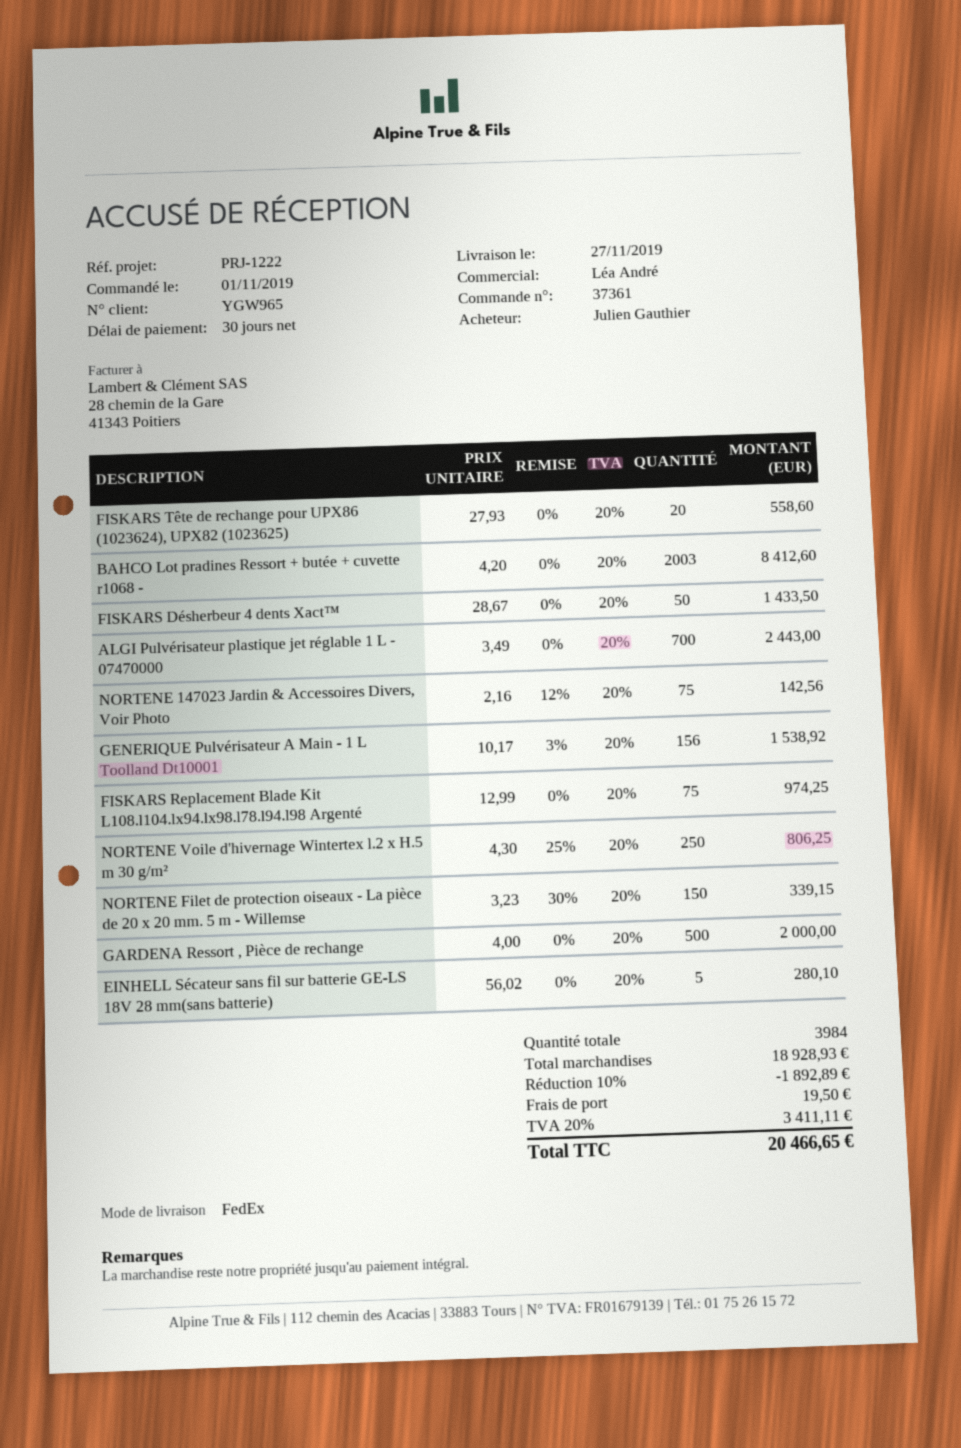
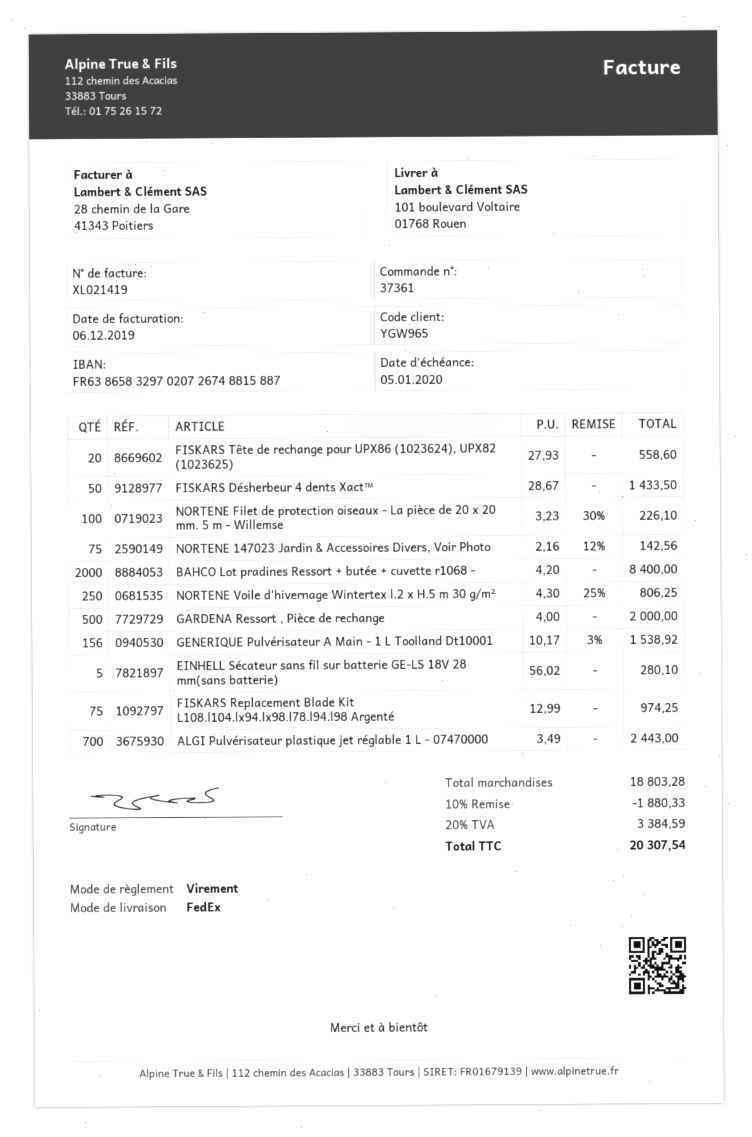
BAHCO Lot pradines Ressort + butée + cuvette r1068 -: 2003 x 4.20 = 8412.60 -> 2000 x 4.20 = 8400.00
NORTENE Filet de protection oiseaux - La pièce de 20 x 20 mm. 5 m - Willemse: 150 x 3.23 - 30% = 339.15 -> 100 x 3.23 - 30% = 226.10
subtotal: 18928.93 -> 18803.28
discount: 10% = 1892.89 -> 10% = 1880.33
shipping: 19.50 -> none
tax: 20% = 3411.11 -> 20% = 3384.59
total: 20466.65 -> 20307.54

